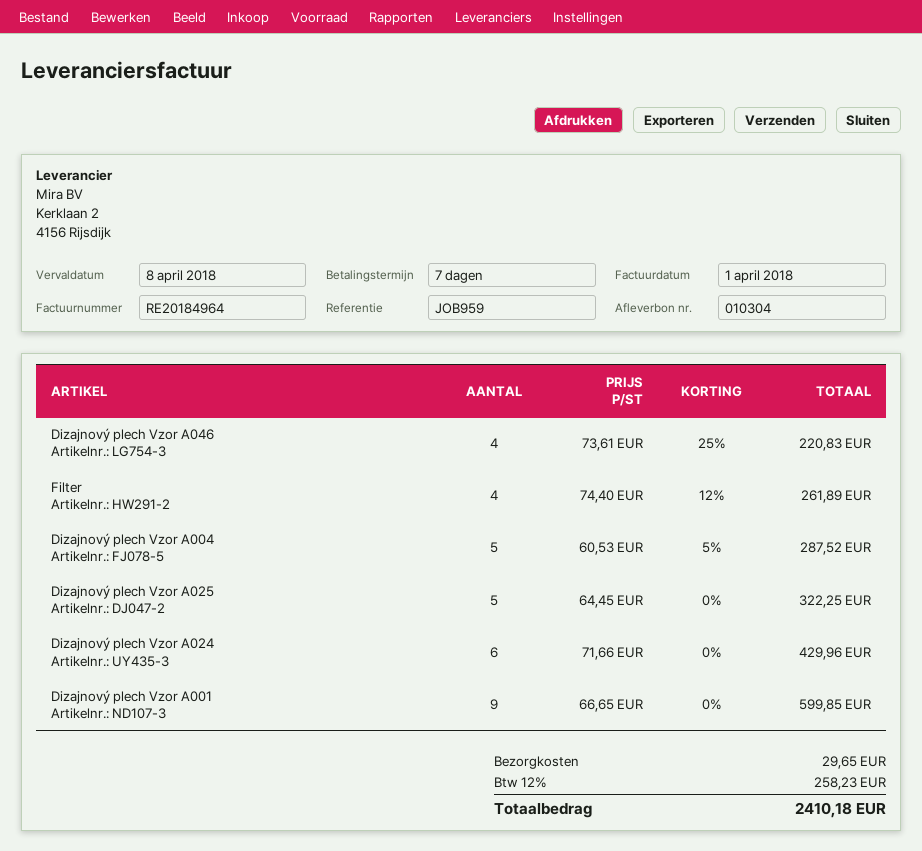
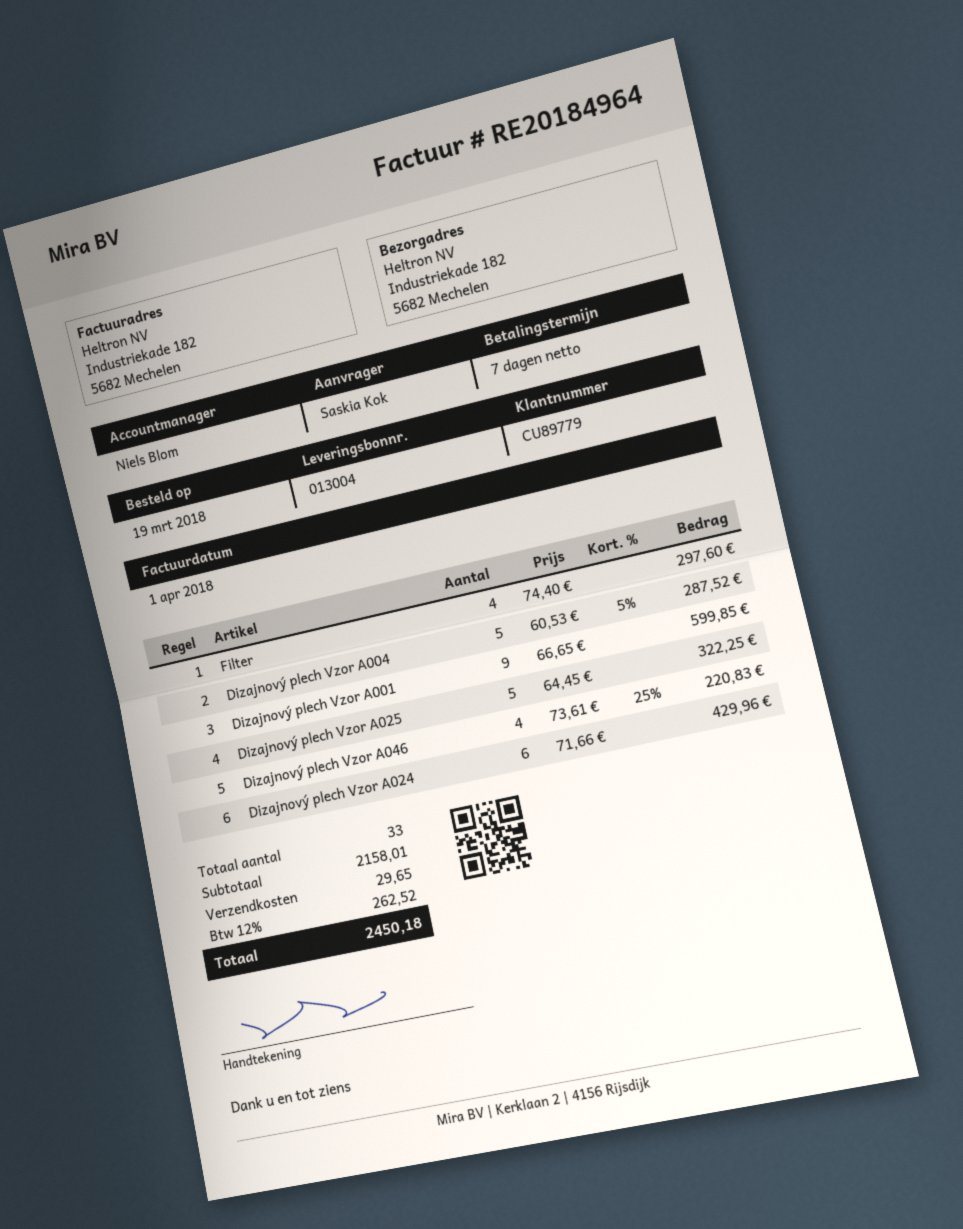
delivery note number: 010304 -> 013004
Filter: 4 x 74.40 - 12% = 261.89 -> 4 x 74.40 = 297.60
tax: 12% = 258.23 -> 12% = 262.52
total: 2410.18 -> 2450.18

